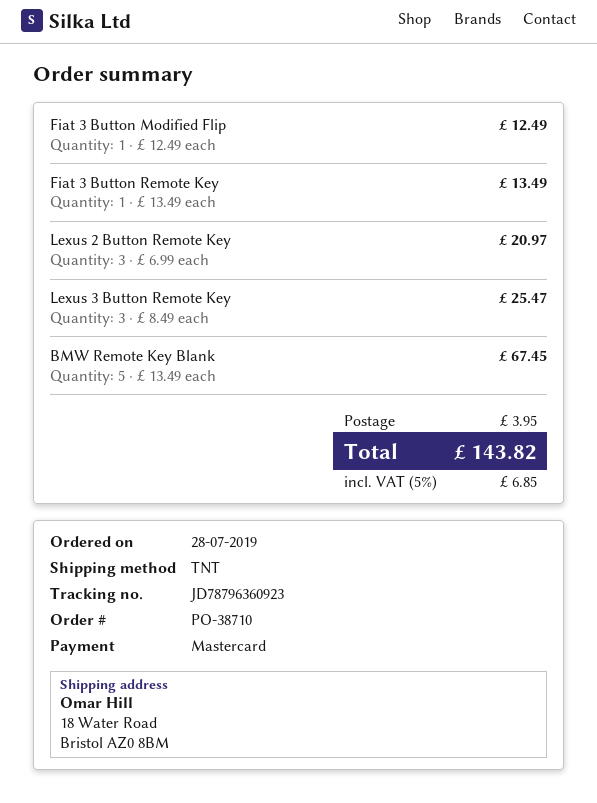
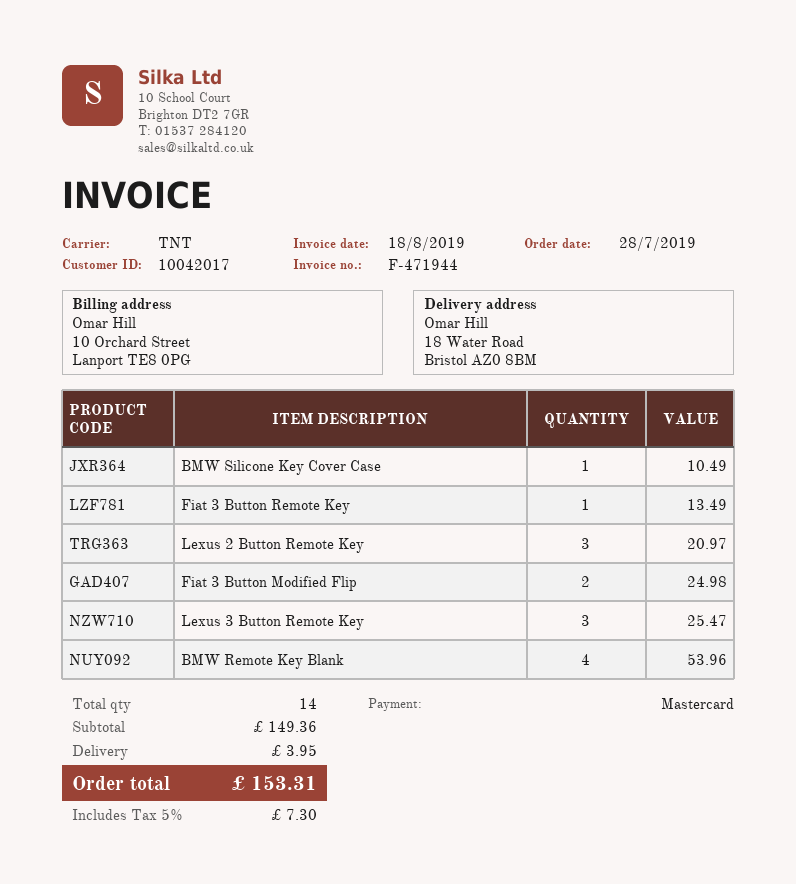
Fiat 3 Button Modified Flip: 1 for 12.49 -> 2 for 24.98
BMW Remote Key Blank: 5 for 67.45 -> 4 for 53.96
BMW Silicone Key Cover Case: none -> 1 for 10.49
tax: 5% = 6.85 -> 5% = 7.30
total: 143.82 -> 153.31

